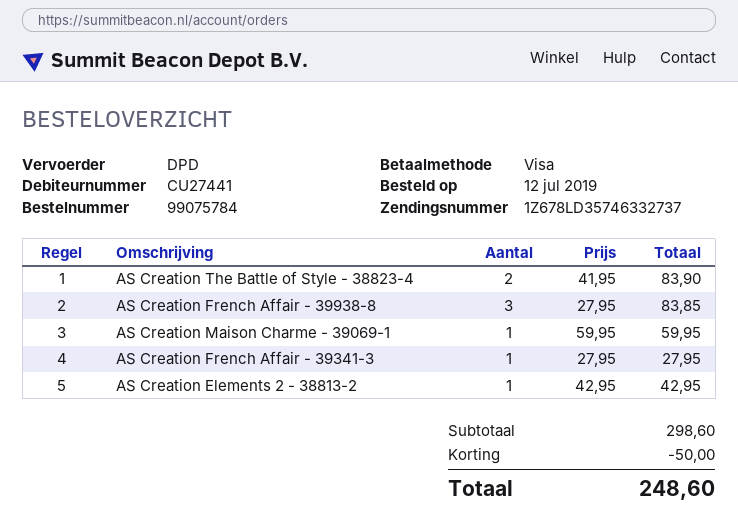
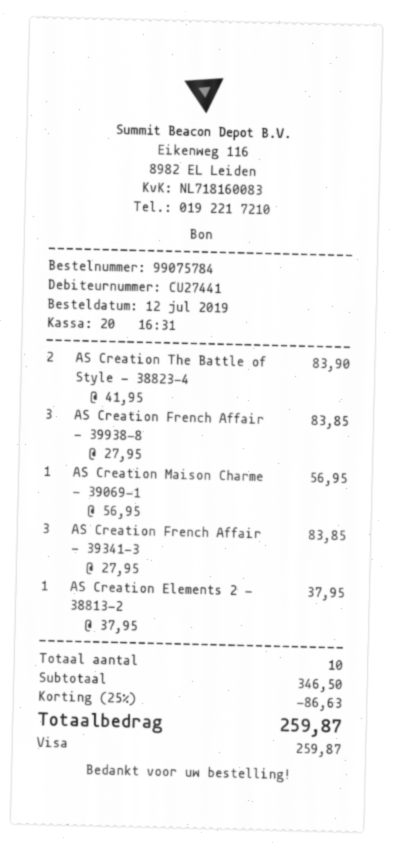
AS Creation Maison Charme - 39069-1: 1 x 59.95 = 59.95 -> 1 x 56.95 = 56.95
AS Creation French Affair - 39341-3: 1 x 27.95 = 27.95 -> 3 x 27.95 = 83.85
AS Creation Elements 2 - 38813-2: 1 x 42.95 = 42.95 -> 1 x 37.95 = 37.95
subtotal: 298.60 -> 346.50
discount: 50.00 -> 86.63
total: 248.60 -> 259.87

